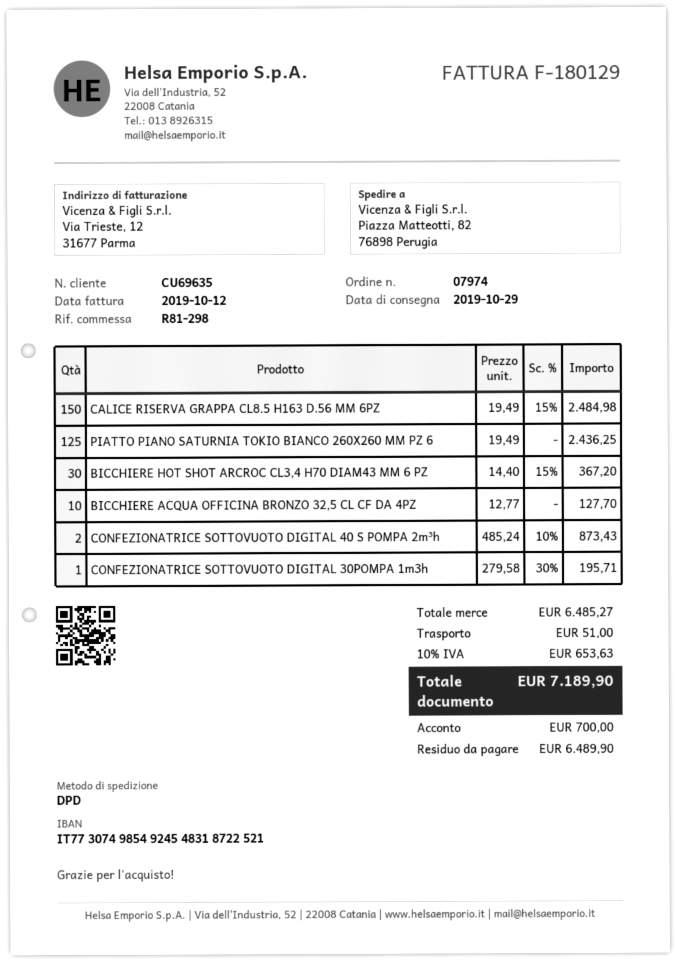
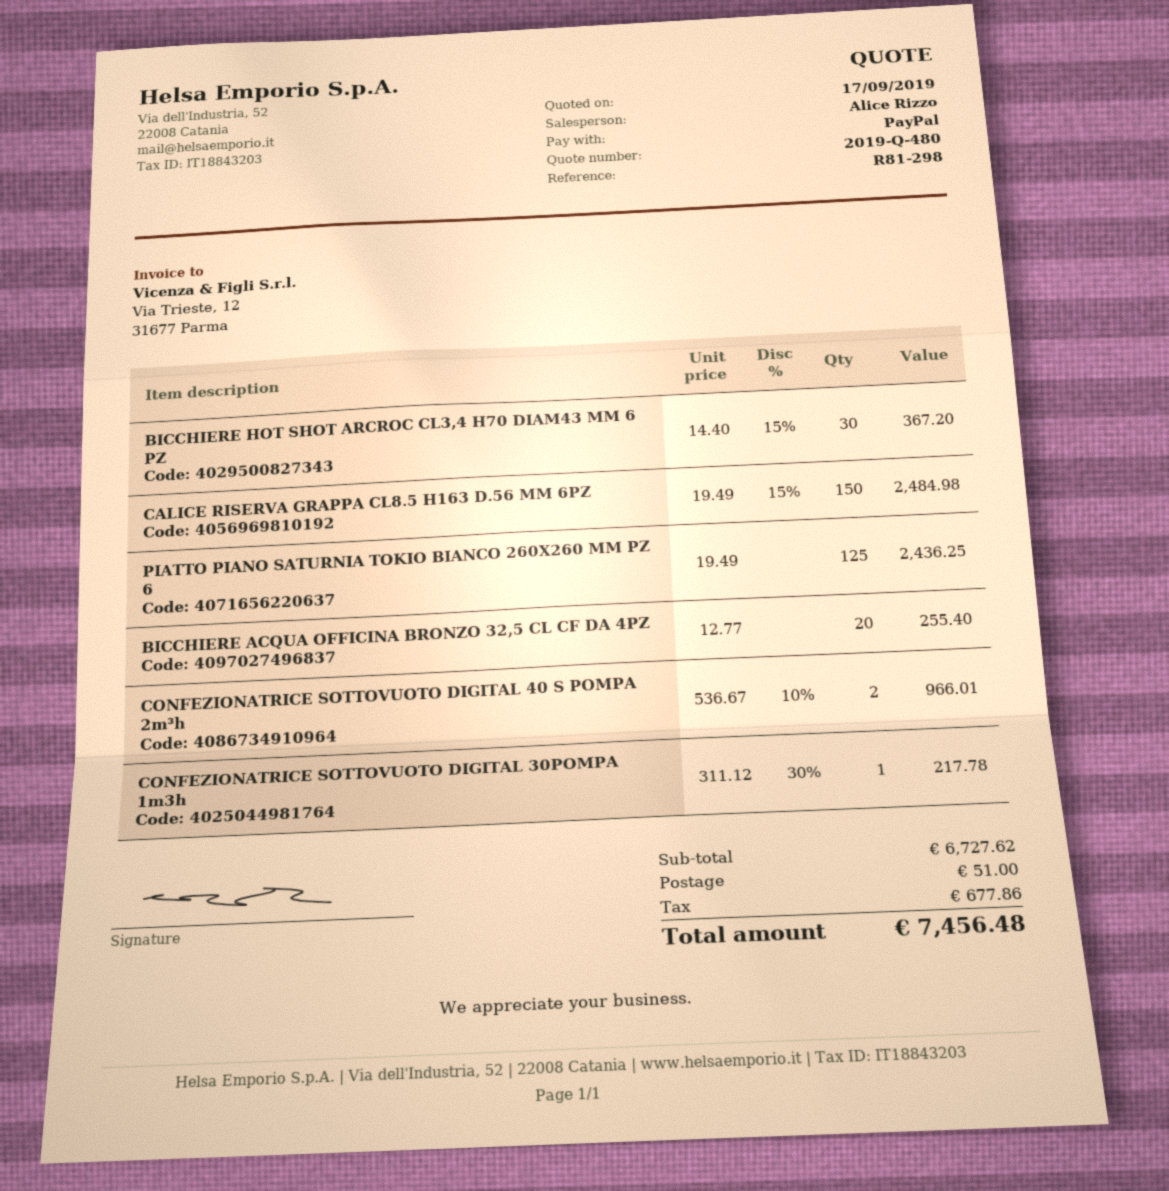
BICCHIERE ACQUA OFFICINA BRONZO 32,5 CL CF DA 4PZ: 10 x 12.77 = 127.70 -> 20 x 12.77 = 255.40
CONFEZIONATRICE SOTTOVUOTO DIGITAL 40 S POMPA 2m³h: 2 x 485.24 - 10% = 873.43 -> 2 x 536.67 - 10% = 966.01
CONFEZIONATRICE SOTTOVUOTO DIGITAL 30POMPA 1m3h: 1 x 279.58 - 30% = 195.71 -> 1 x 311.12 - 30% = 217.78
subtotal: 6485.27 -> 6727.62
tax: 653.63 -> 677.86
total: 7189.90 -> 7456.48

